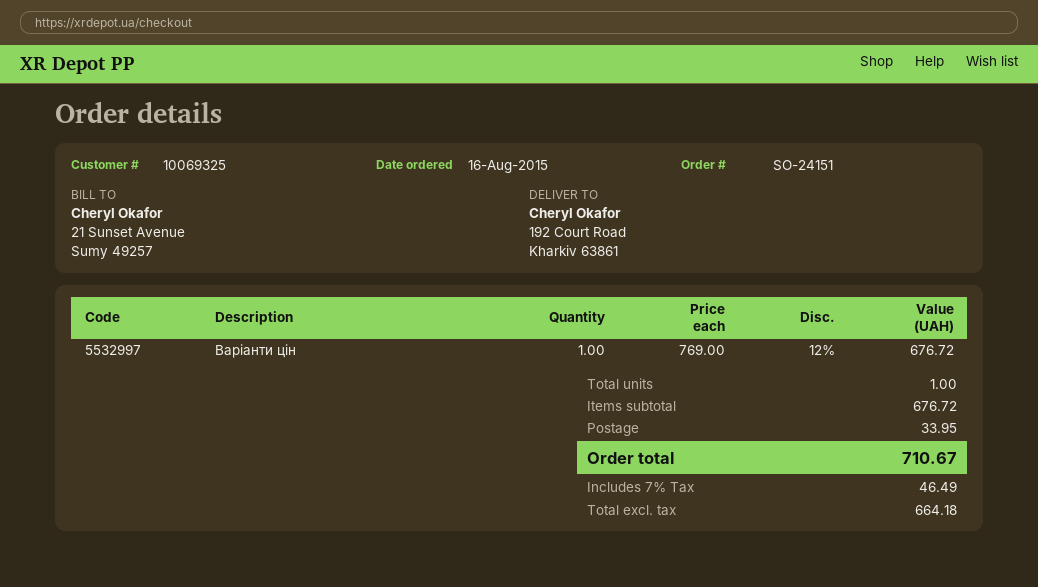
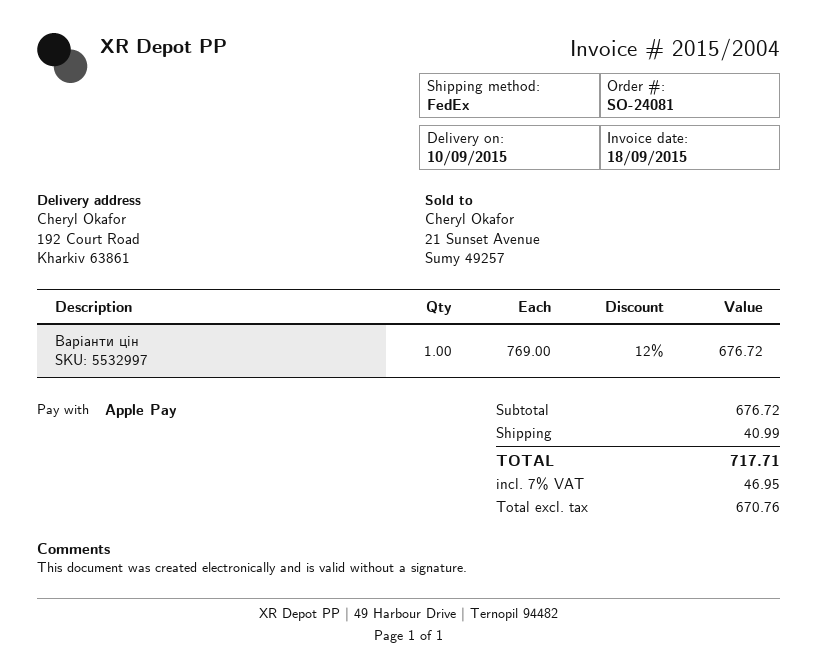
order number: SO-24151 -> SO-24081
shipping: 33.95 -> 40.99
net: 664.18 -> 670.76
tax: 7% = 46.49 -> 7% = 46.95
total: 710.67 -> 717.71

